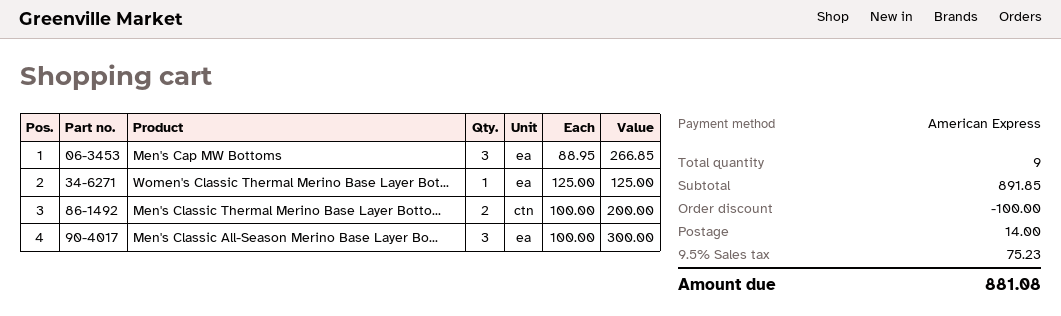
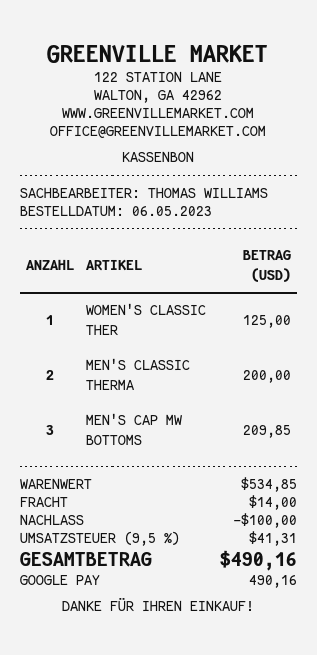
payment method: American Express -> Google Pay
Men's Cap MW Bottoms: 3 for 266.85 -> 3 for 209.85
Men's Classic All-Season Merino Base Layer Bo...: 3 for 300.00 -> none
subtotal: 891.85 -> 534.85
tax: 9.5% = 75.23 -> 9.5% = 41.31
total: 881.08 -> 490.16

